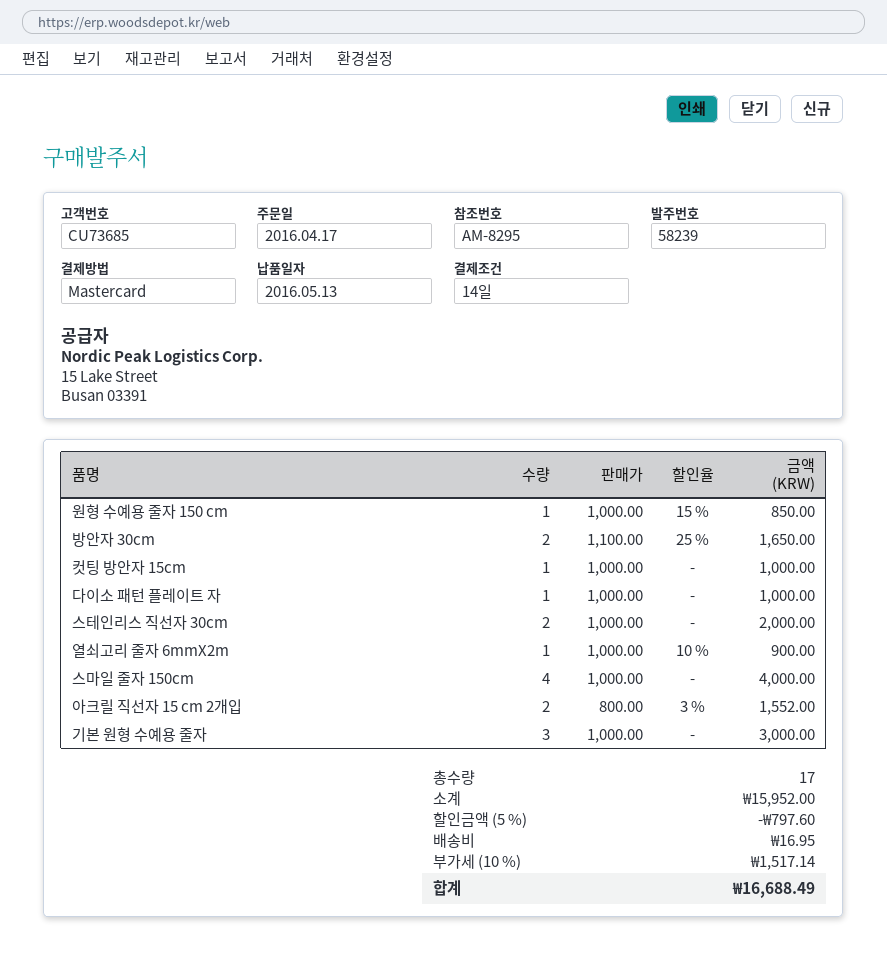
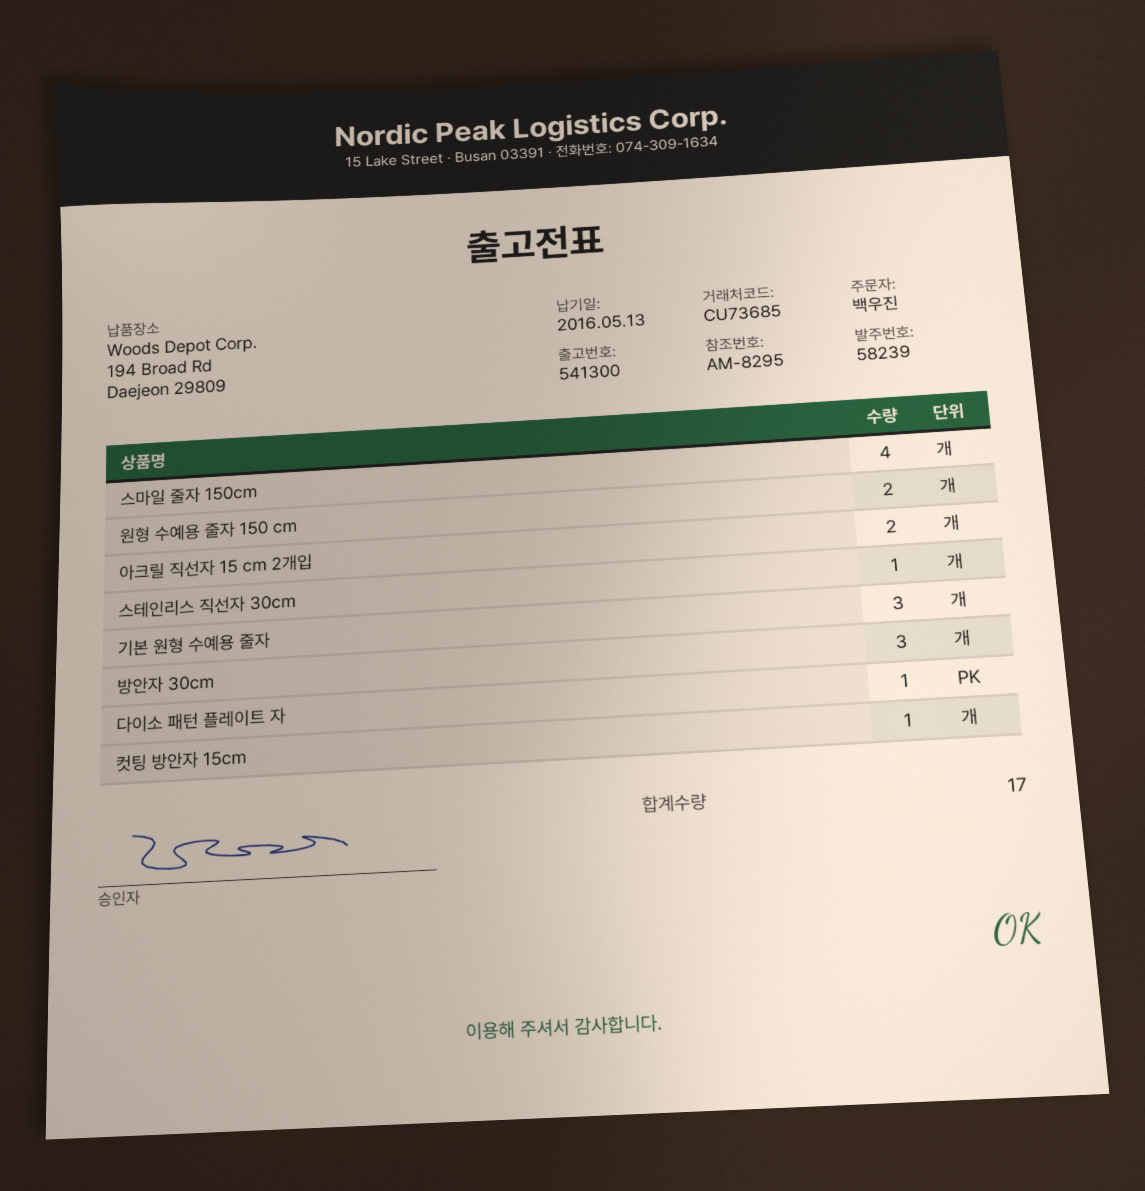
원형 수예용 줄자 150 cm: 1 -> 2
방안자 30cm: 2 -> 3
스테인리스 직선자 30cm: 2 -> 1
열쇠고리 줄자 6mmX2m: 1 -> none

